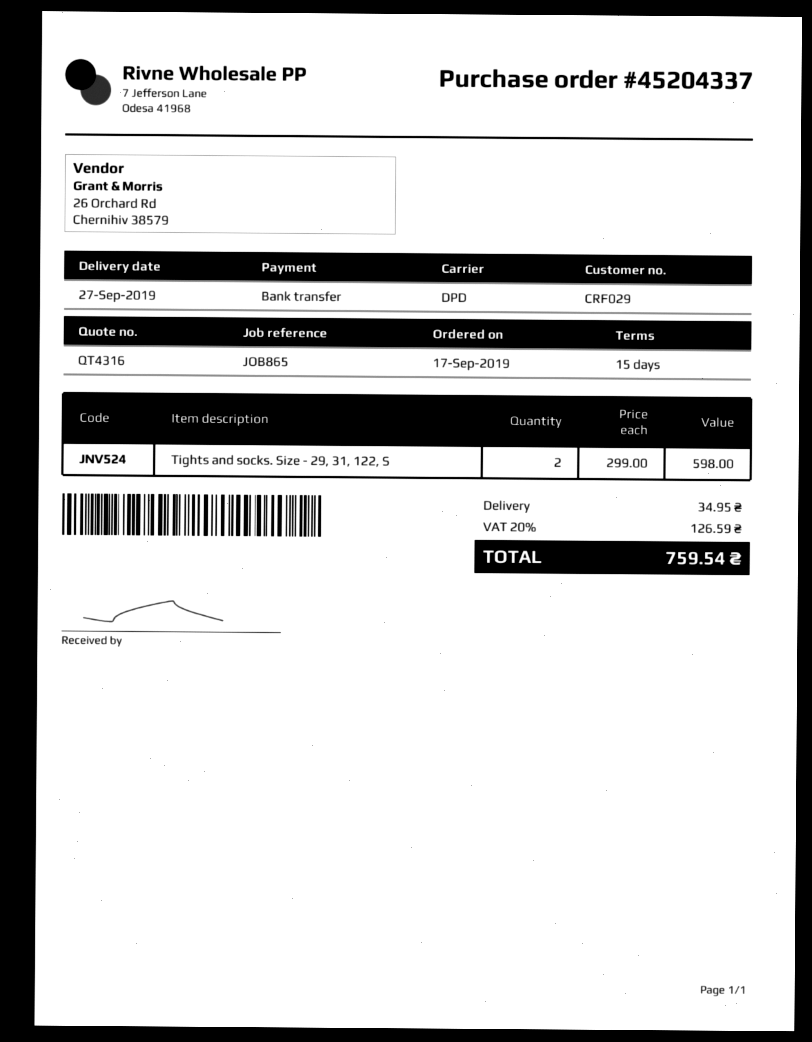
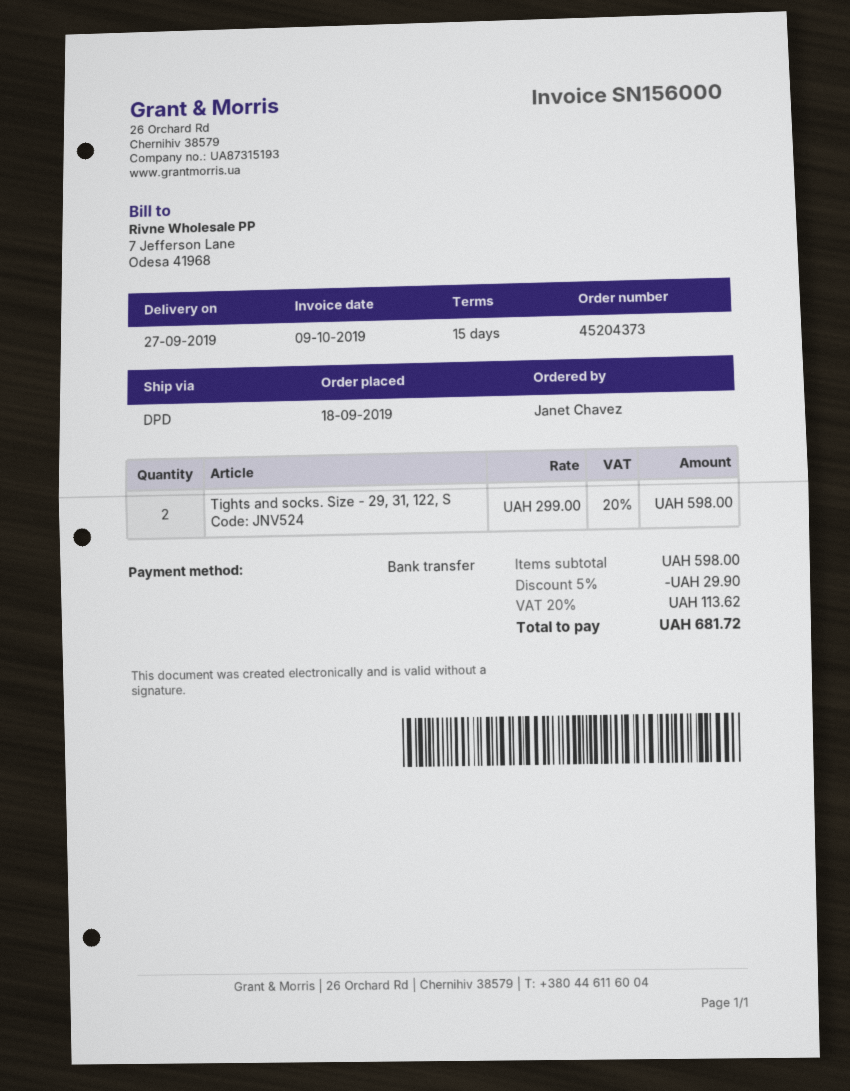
order number: 45204337 -> 45204373
order date: 2019-09-17 -> 2019-09-18
discount: none -> 5% = 29.90
shipping: 34.95 -> none
tax: 20% = 126.59 -> 20% = 113.62
total: 759.54 -> 681.72

